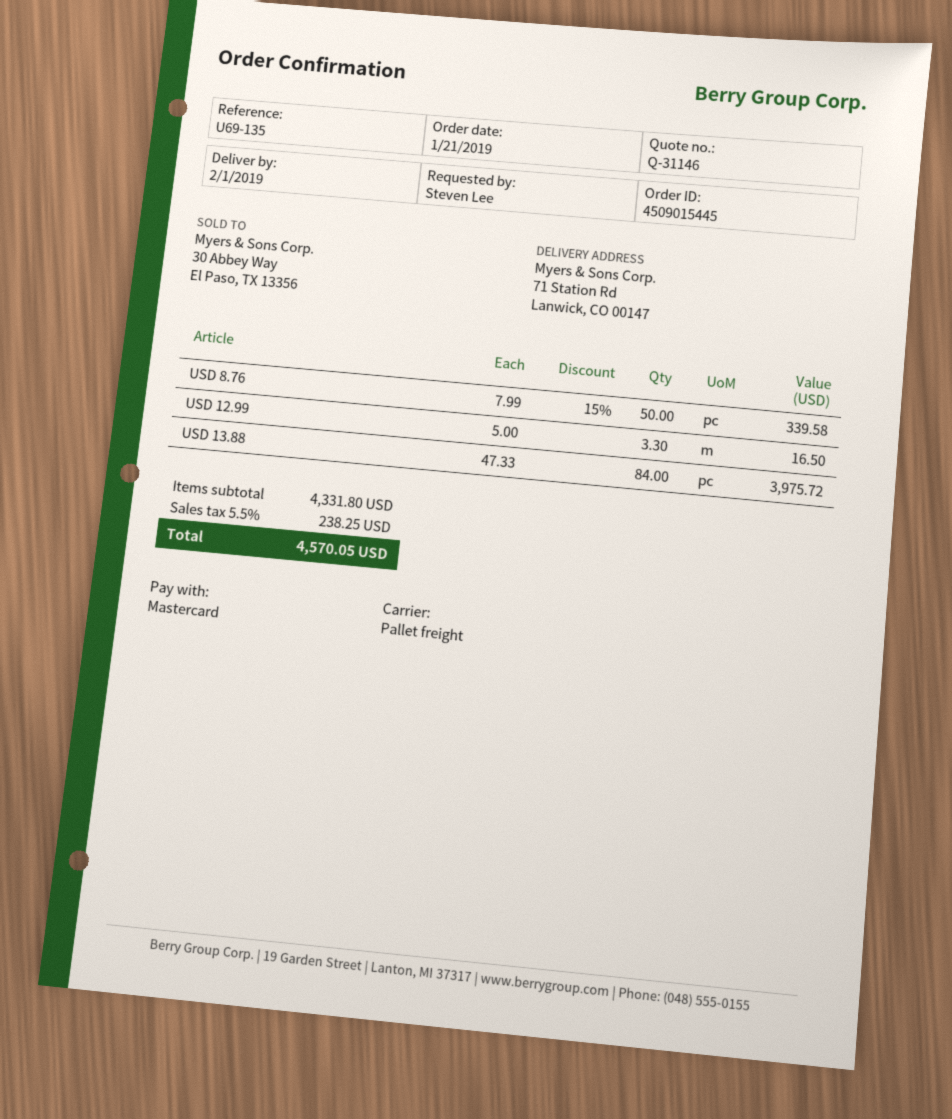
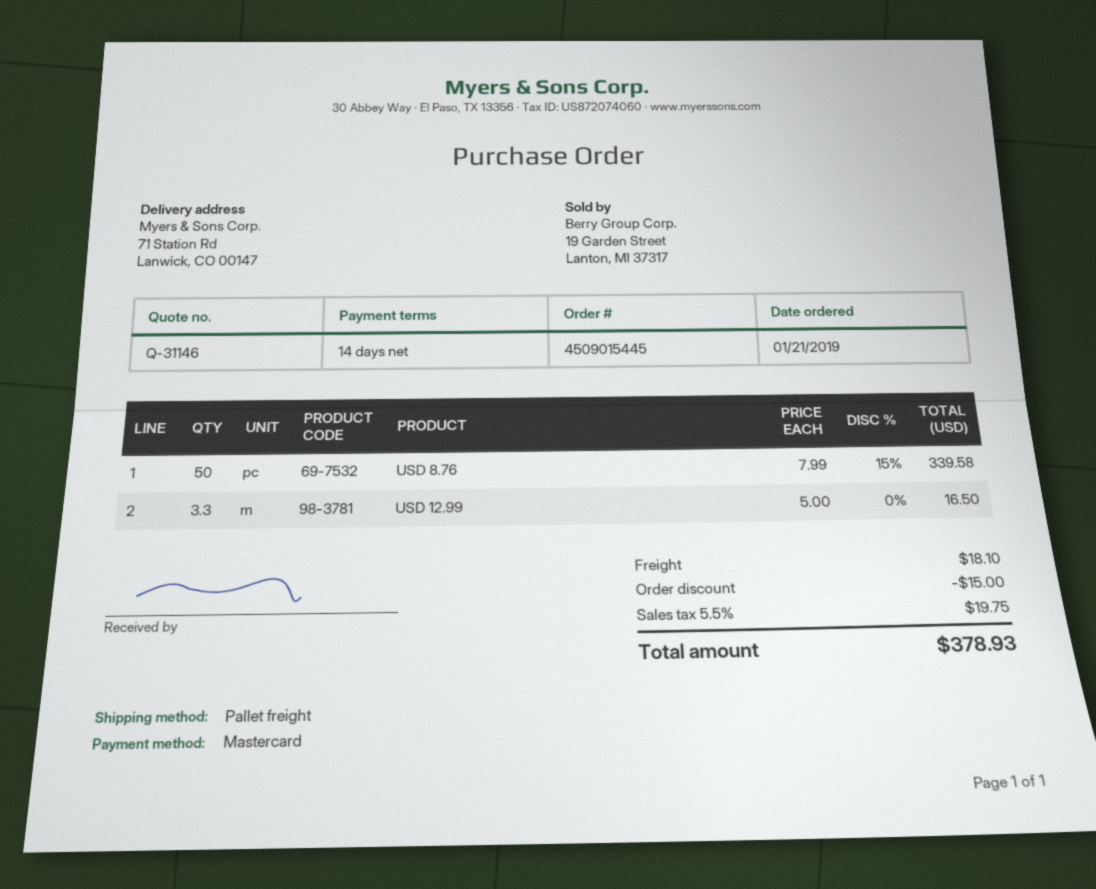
USD 13.88: 84 x 47.33 = 3975.72 -> none
discount: none -> 15.00
shipping: none -> 18.10
tax: 5.5% = 238.25 -> 5.5% = 19.75
total: 4570.05 -> 378.93

